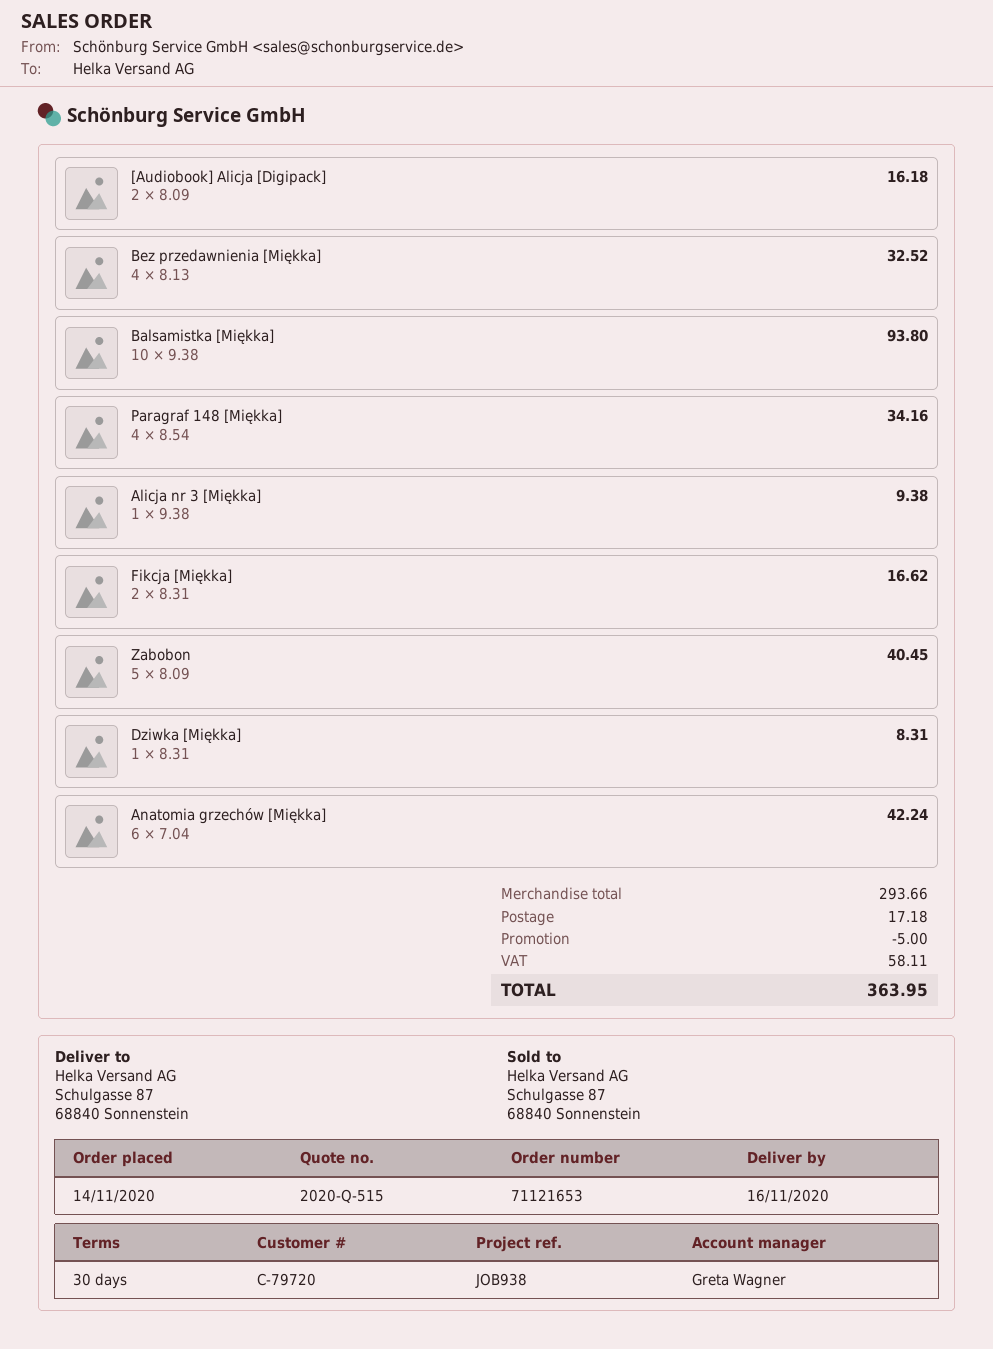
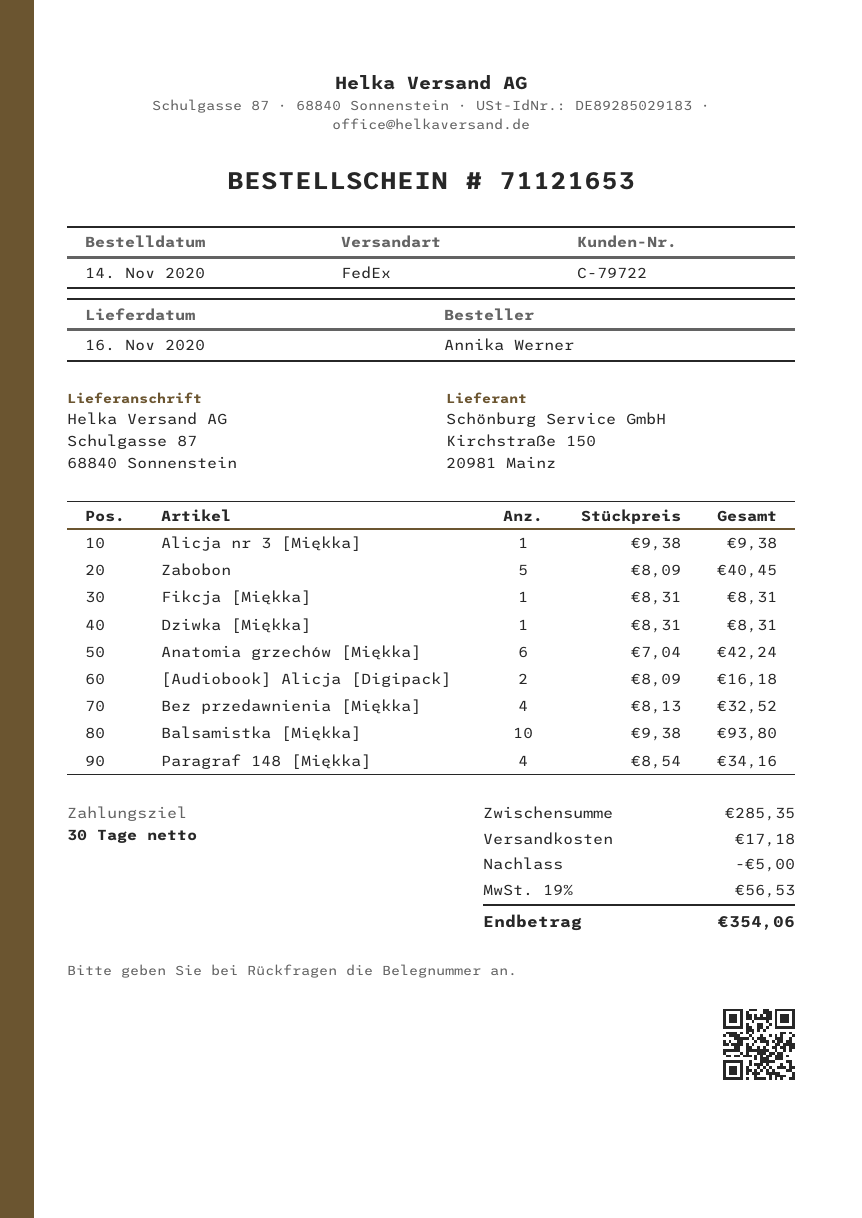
customer number: C-79720 -> C-79722
Fikcja [Miękka]: 2 x 8.31 = 16.62 -> 1 x 8.31 = 8.31
subtotal: 293.66 -> 285.35
tax: 58.11 -> 56.53
total: 363.95 -> 354.06

